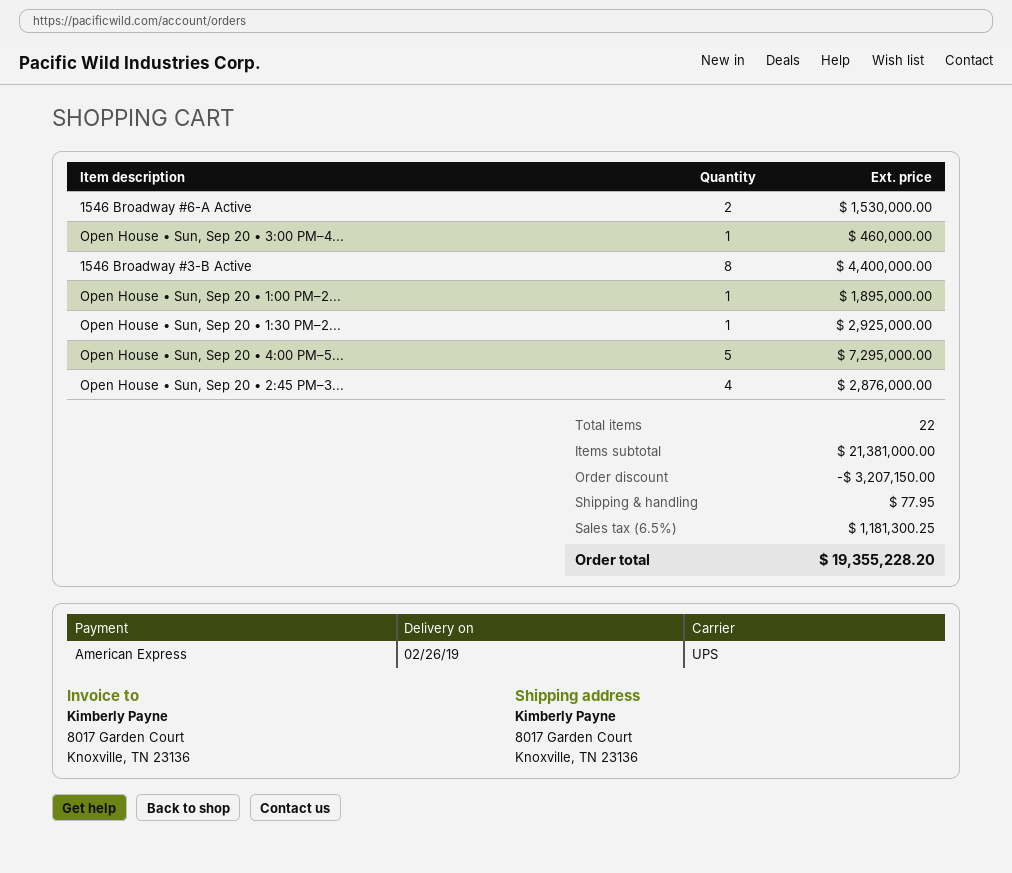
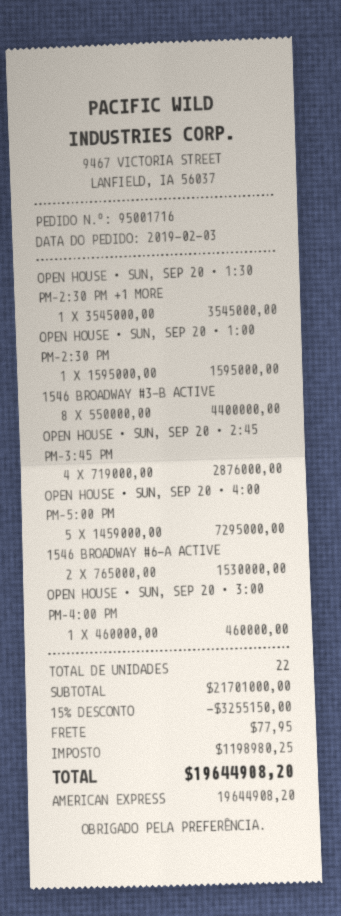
Open House • Sun, Sep 20 • 1:00 PM–2...: 1 for 1895000.00 -> 1 for 1595000.00
Open House • Sun, Sep 20 • 1:30 PM–2...: 1 for 2925000.00 -> 1 for 3545000.00
subtotal: 21381000.00 -> 21701000.00
discount: 3207150.00 -> 3255150.00
tax: 1181300.25 -> 1198980.25
total: 19355228.20 -> 19644908.20

